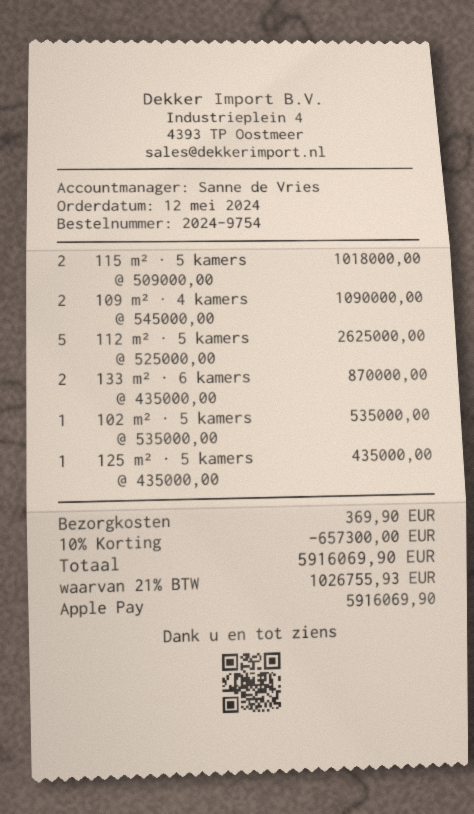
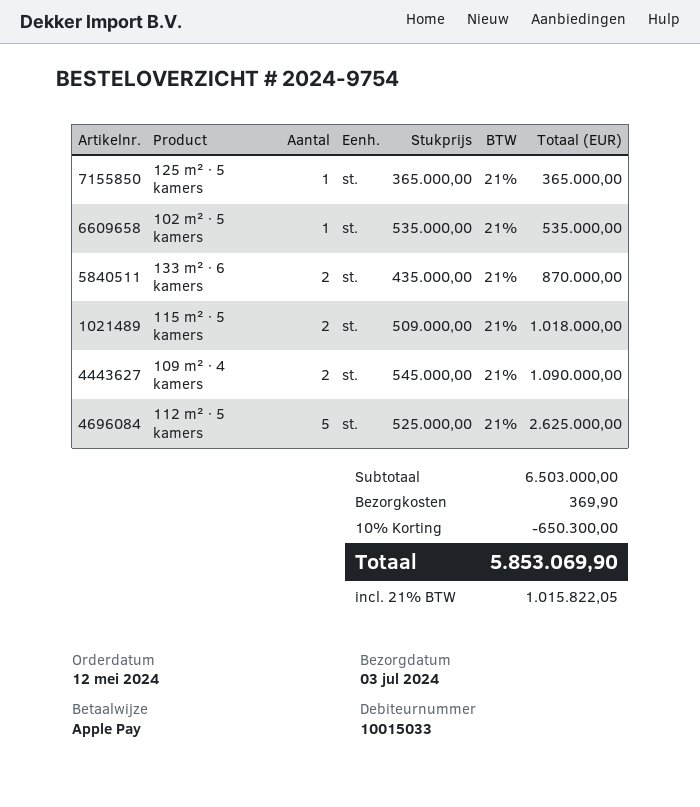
125 m² · 5 kamers: 1 x 435000.00 = 435000.00 -> 1 x 365000.00 = 365000.00
discount: 10% = 657300.00 -> 10% = 650300.00
tax: 21% = 1026755.93 -> 21% = 1015822.05
total: 5916069.90 -> 5853069.90

